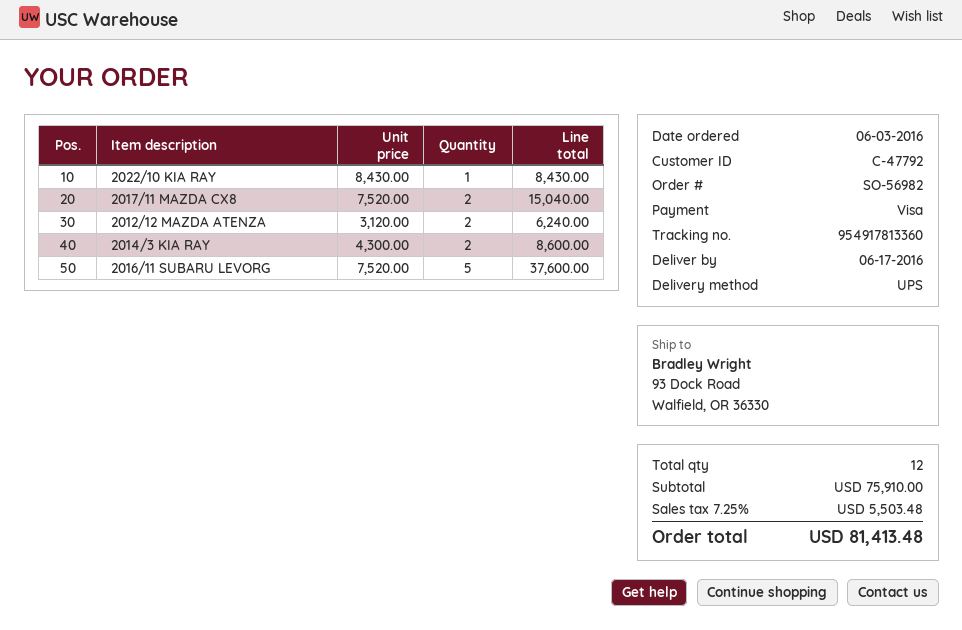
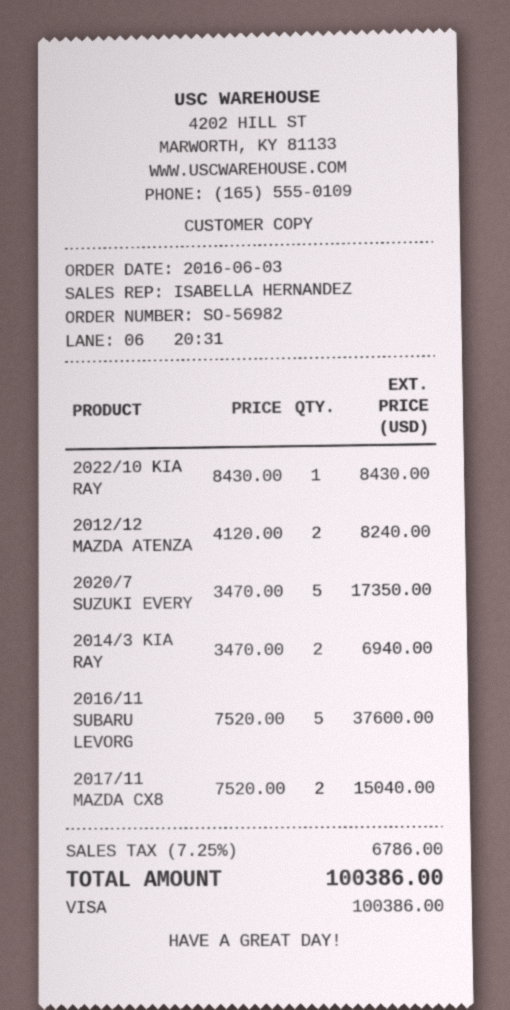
2012/12 MAZDA ATENZA: 2 x 3120.00 = 6240.00 -> 2 x 4120.00 = 8240.00
2014/3 KIA RAY: 2 x 4300.00 = 8600.00 -> 2 x 3470.00 = 6940.00
2020/7 SUZUKI EVERY: none -> 5 x 3470.00 = 17350.00
tax: 7.25% = 5503.48 -> 7.25% = 6786.00
total: 81413.48 -> 100386.00

